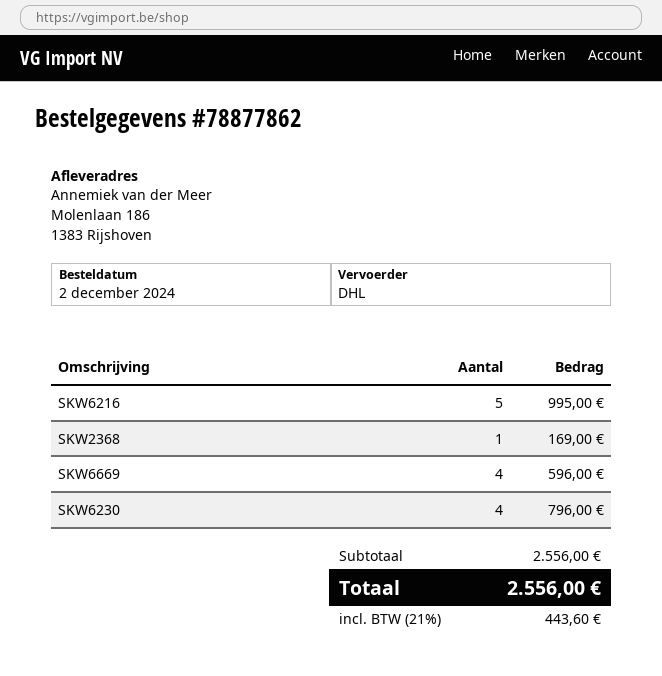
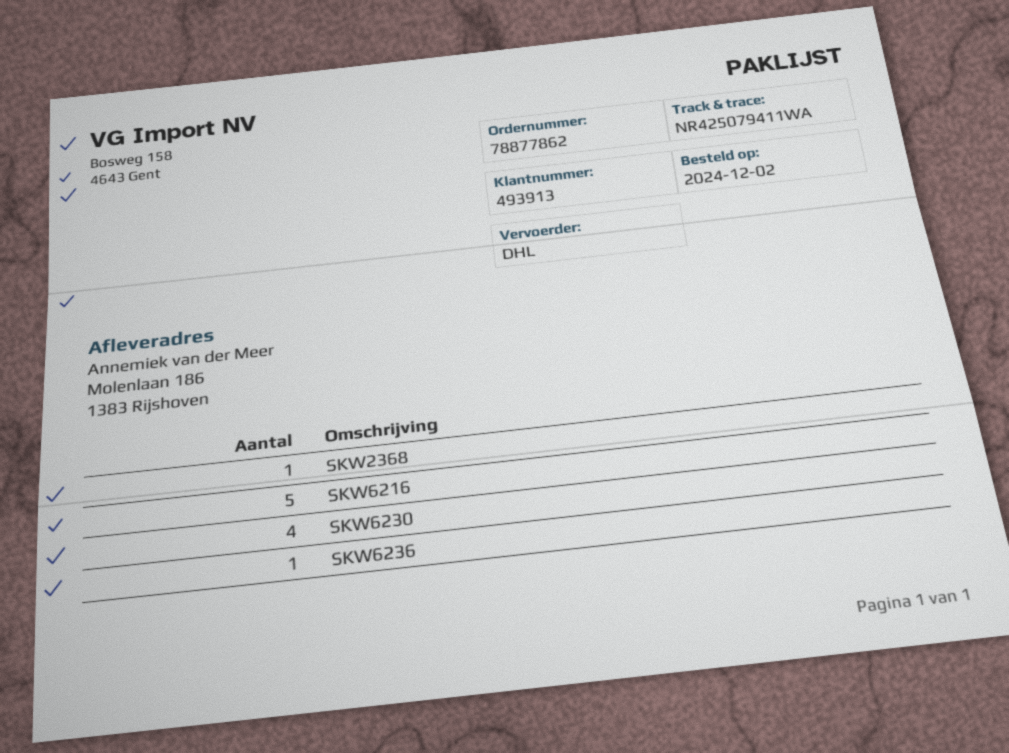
SKW6669: 4 -> none
SKW6236: none -> 1

